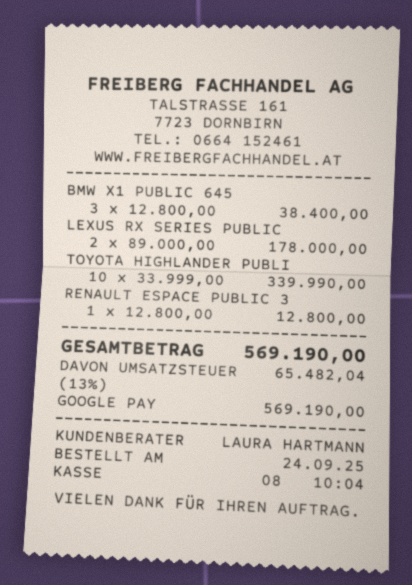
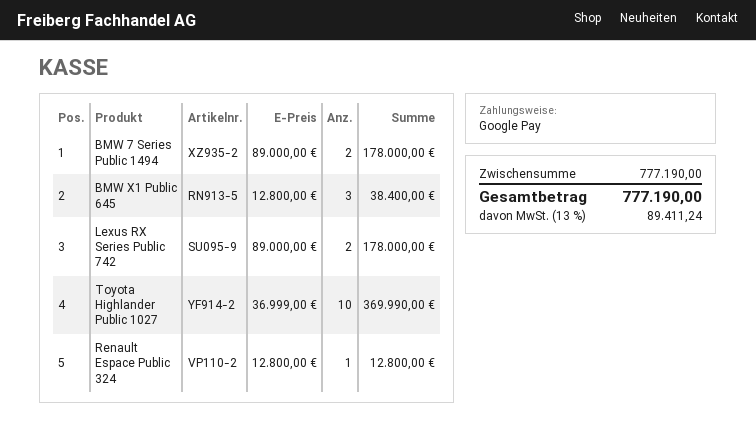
TOYOTA HIGHLANDER PUBLI: 10 x 33999.00 = 339990.00 -> 10 x 36999.00 = 369990.00
BMW 7 Series Public 1494: none -> 2 x 89000.00 = 178000.00
tax: 13% = 65482.04 -> 13% = 89411.24
total: 569190.00 -> 777190.00

